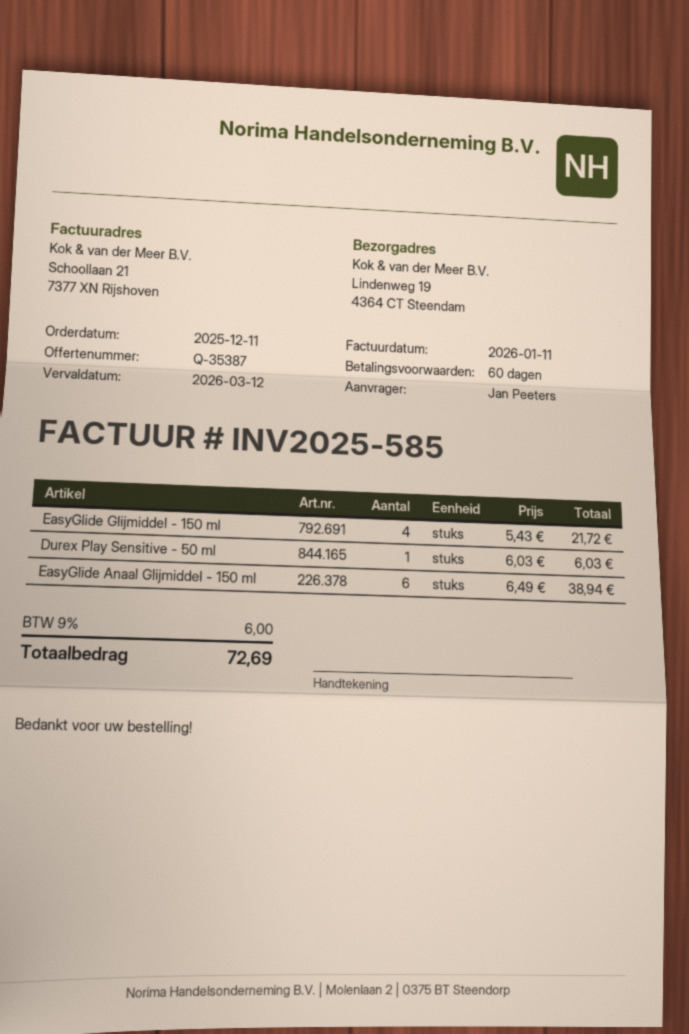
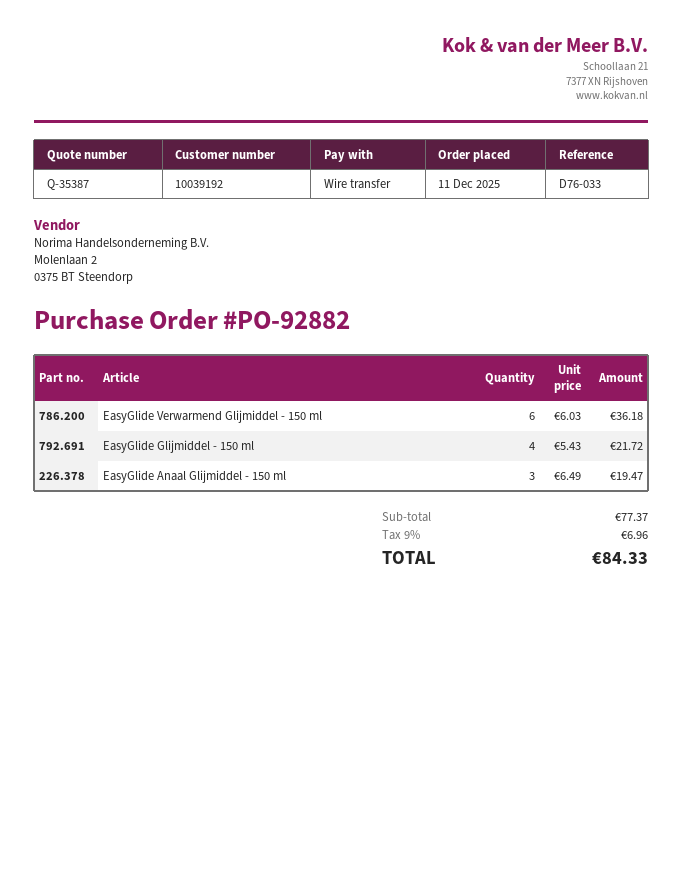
Durex Play Sensitive - 50 ml: 1 x 6.03 = 6.03 -> none
EasyGlide Anaal Glijmiddel - 150 ml: 6 x 6.49 = 38.94 -> 3 x 6.49 = 19.47
EasyGlide Verwarmend Glijmiddel - 150 ml: none -> 6 x 6.03 = 36.18
tax: 9% = 6.00 -> 9% = 6.96
total: 72.69 -> 84.33

